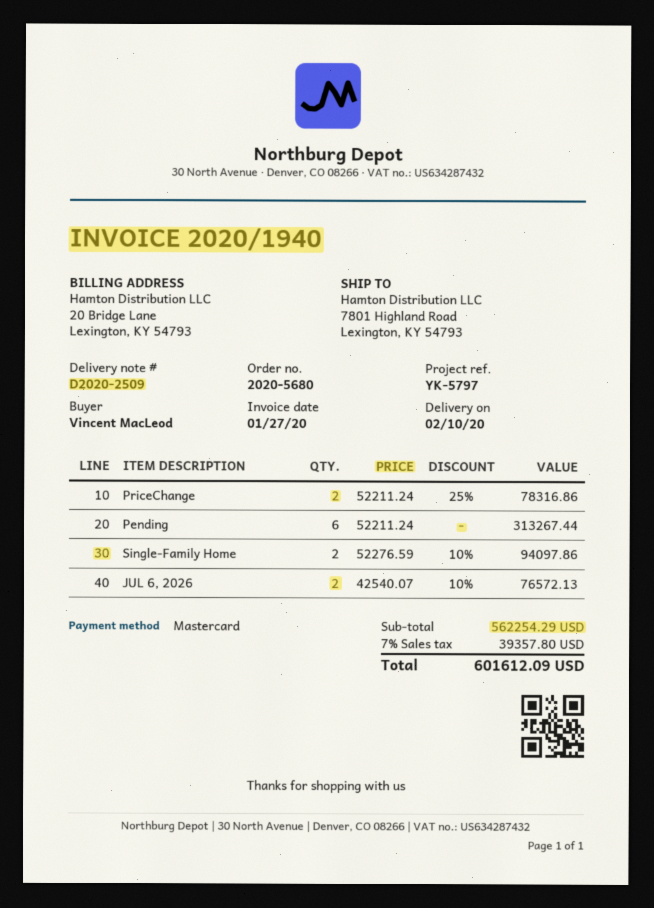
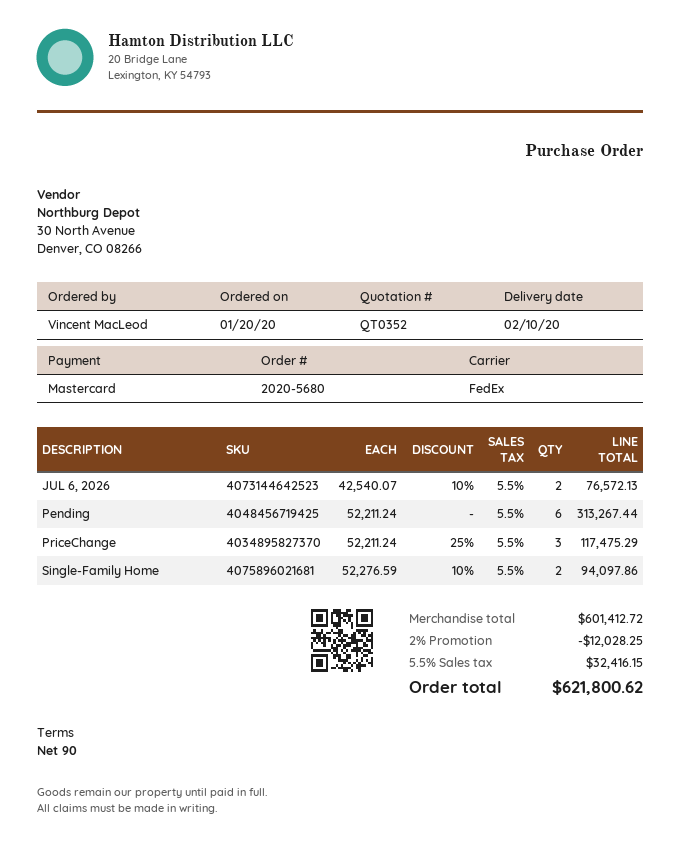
PriceChange: 2 x 52211.24 - 25% = 78316.86 -> 3 x 52211.24 - 25% = 117475.29
subtotal: 562254.29 -> 601412.72
discount: none -> 2% = 12028.25
tax: 7% = 39357.80 -> 5.5% = 32416.15
total: 601612.09 -> 621800.62

